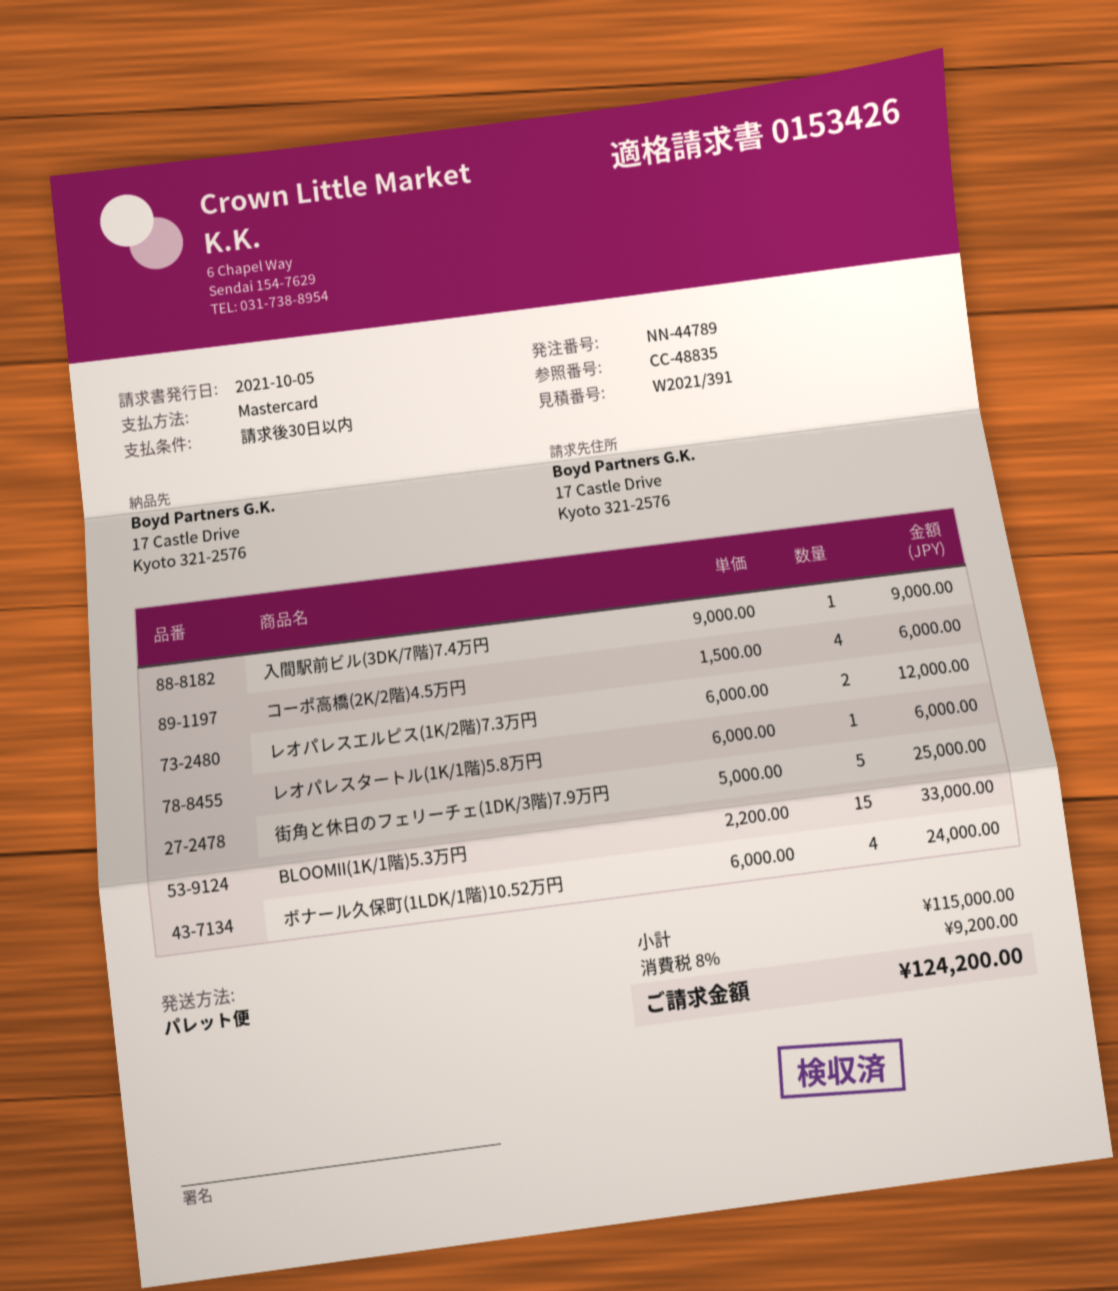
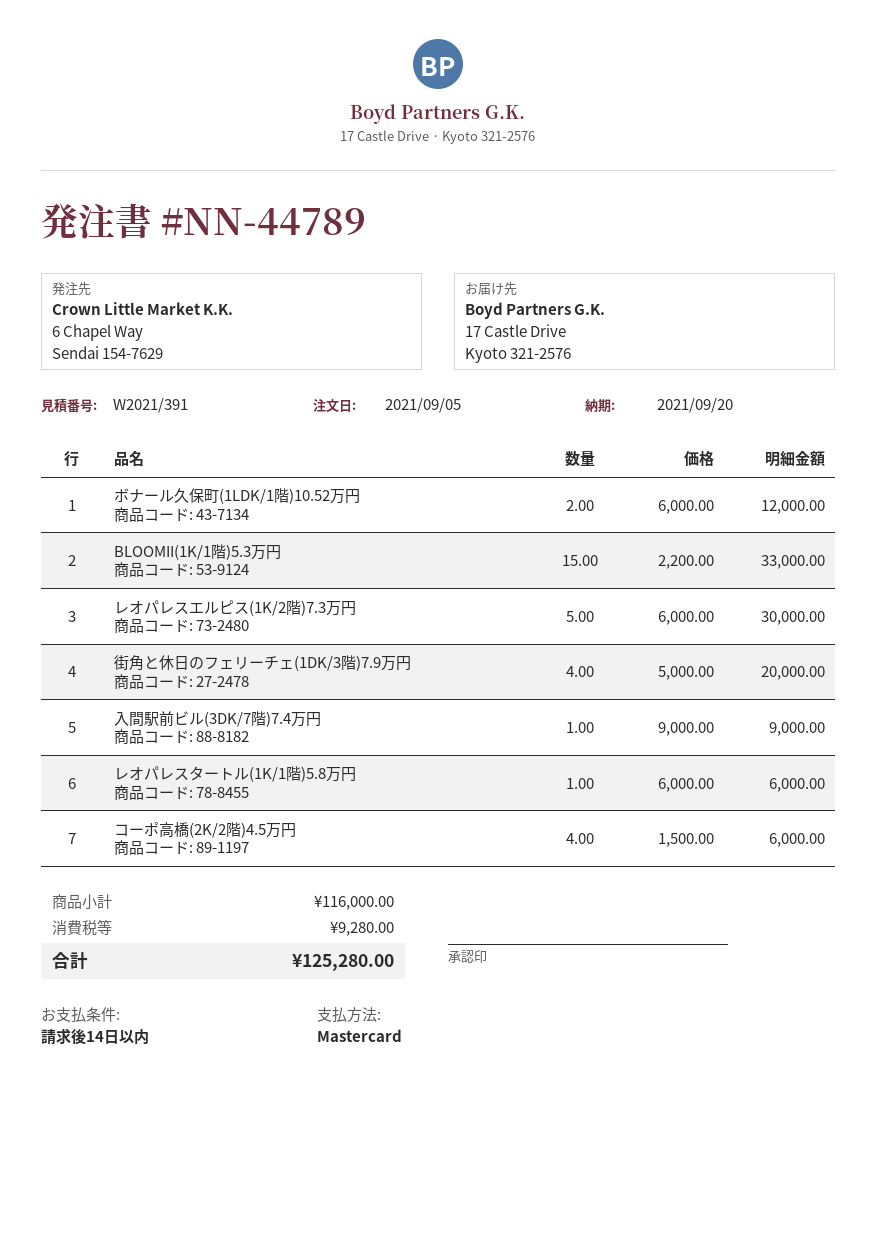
payment terms: 30 days -> 14 days
レオパレスエルピス(1K/2階)7.3万円: 2 x 6000.00 = 12000.00 -> 5 x 6000.00 = 30000.00
街角と休日のフェリーチェ(1DK/3階)7.9万円: 5 x 5000.00 = 25000.00 -> 4 x 5000.00 = 20000.00
ボナール久保町(1LDK/1階)10.52万円: 4 x 6000.00 = 24000.00 -> 2 x 6000.00 = 12000.00
subtotal: 115000.00 -> 116000.00
tax: 9200.00 -> 9280.00
total: 124200.00 -> 125280.00

